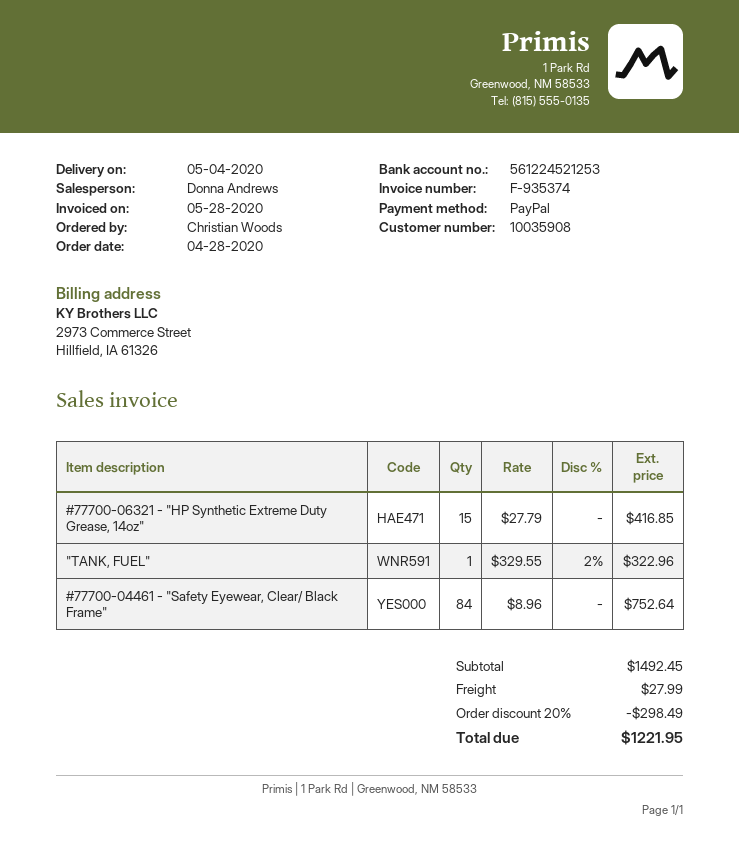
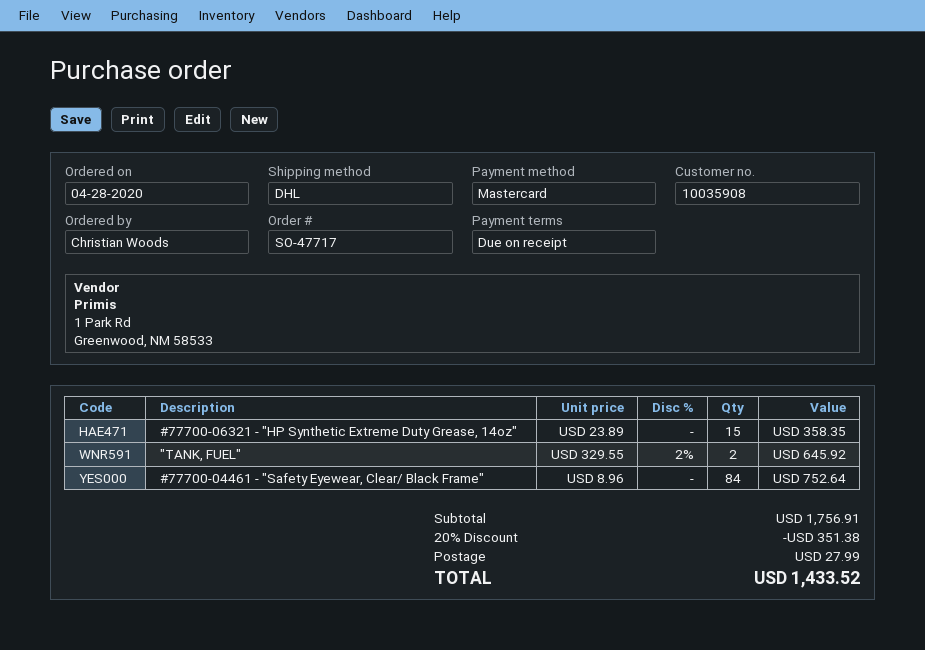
payment method: PayPal -> Mastercard
#77700-06321 - "HP Synthetic Extreme Duty Grease, 14oz": 15 x 27.79 = 416.85 -> 15 x 23.89 = 358.35
"TANK, FUEL": 1 x 329.55 - 2% = 322.96 -> 2 x 329.55 - 2% = 645.92
subtotal: 1492.45 -> 1756.91
discount: 20% = 298.49 -> 20% = 351.38
total: 1221.95 -> 1433.52

